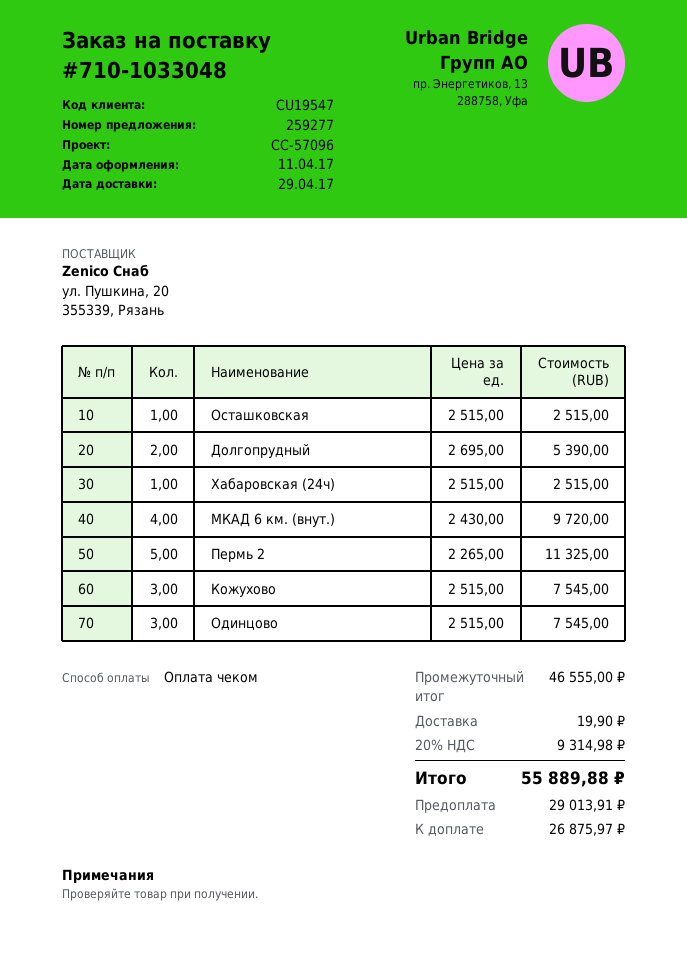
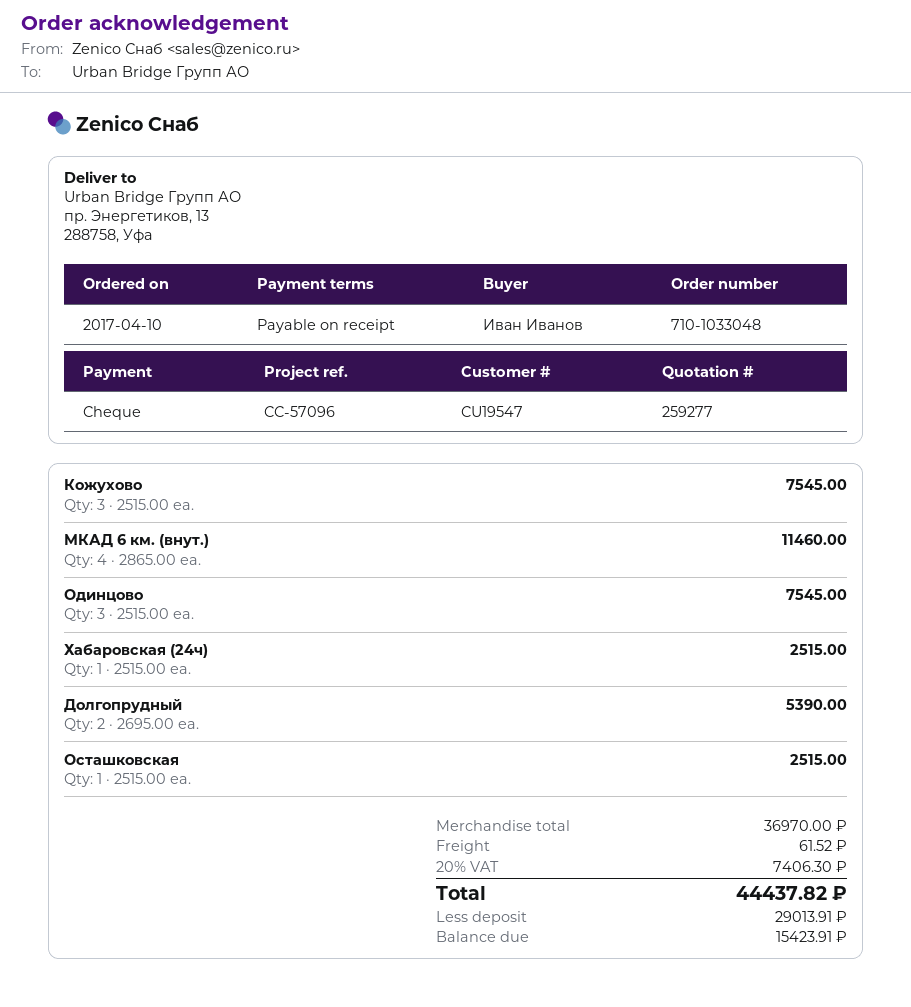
order date: 2017-04-11 -> 2017-04-10
МКАД 6 км. (внут.): 4 x 2430.00 = 9720.00 -> 4 x 2865.00 = 11460.00
Пермь 2: 5 x 2265.00 = 11325.00 -> none
subtotal: 46555.00 -> 36970.00
shipping: 19.90 -> 61.52
tax: 20% = 9314.98 -> 20% = 7406.30
total: 55889.88 -> 44437.82
balance: 26875.97 -> 15423.91

